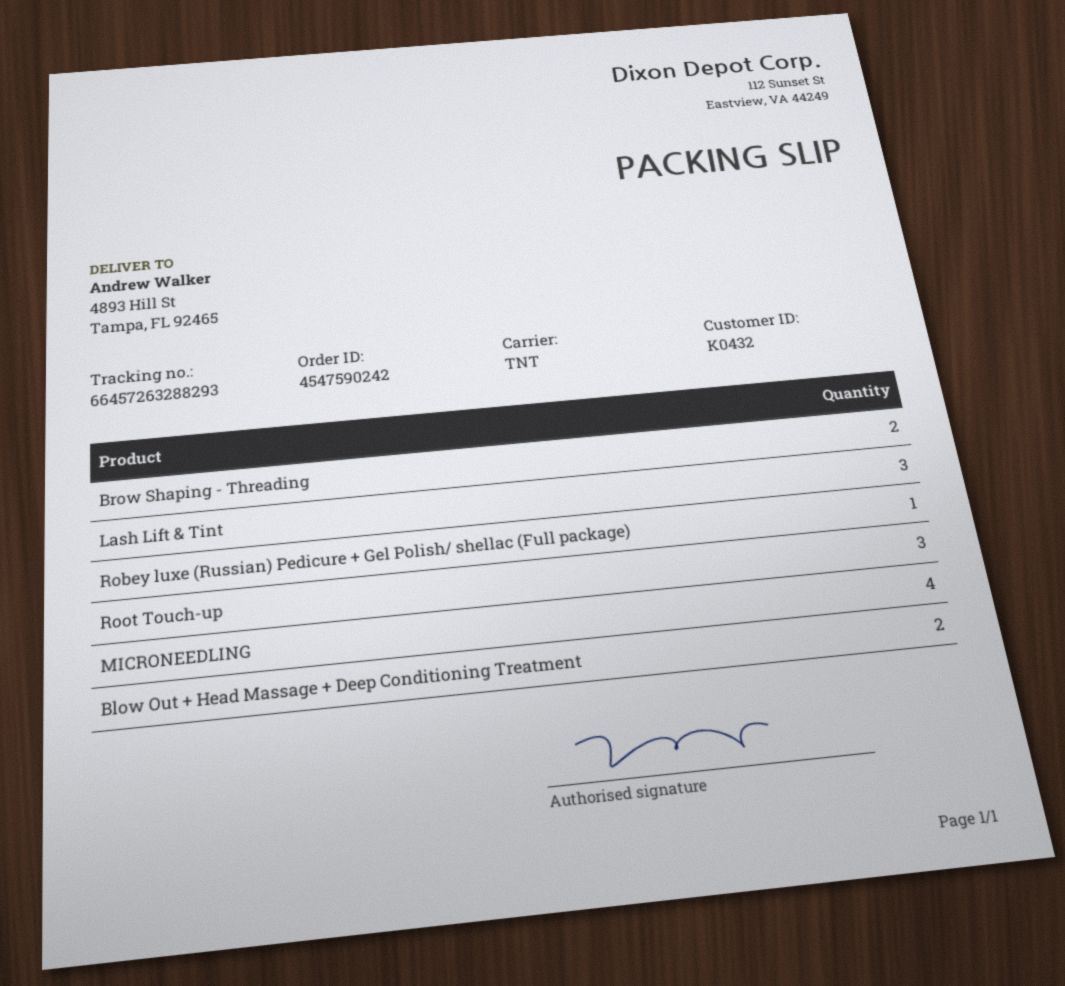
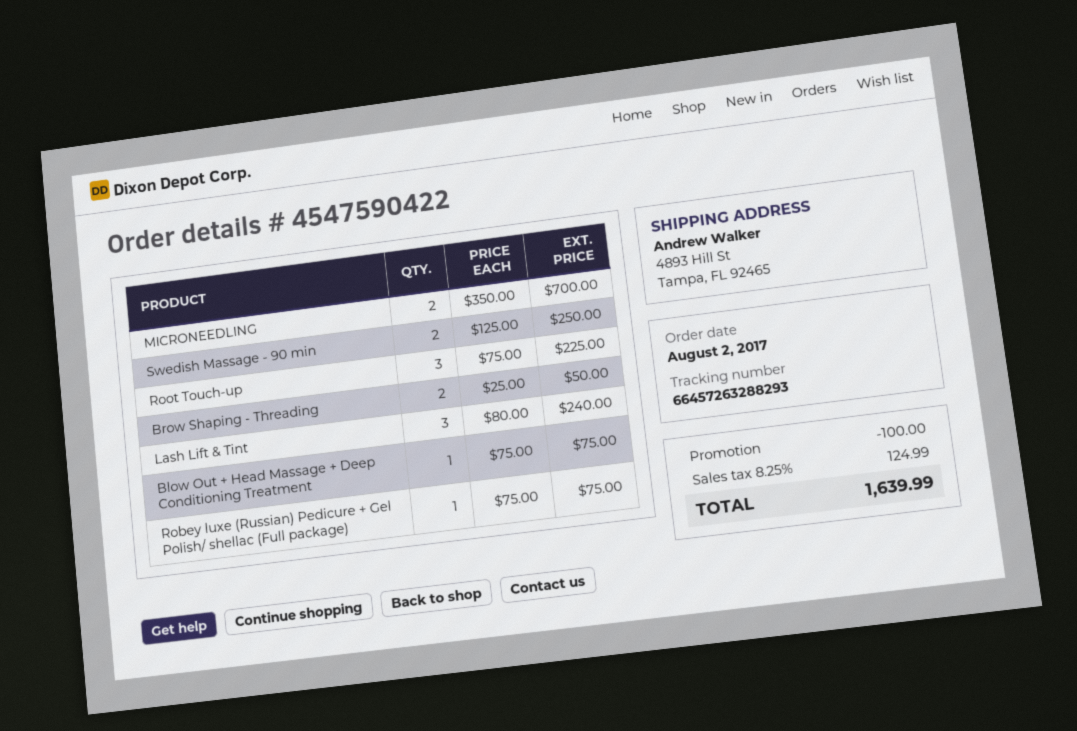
order number: 4547590242 -> 4547590422
MICRONEEDLING: 4 -> 2
Blow Out + Head Massage + Deep Conditioning Treatment: 2 -> 1
Swedish Massage - 90 min: none -> 2

